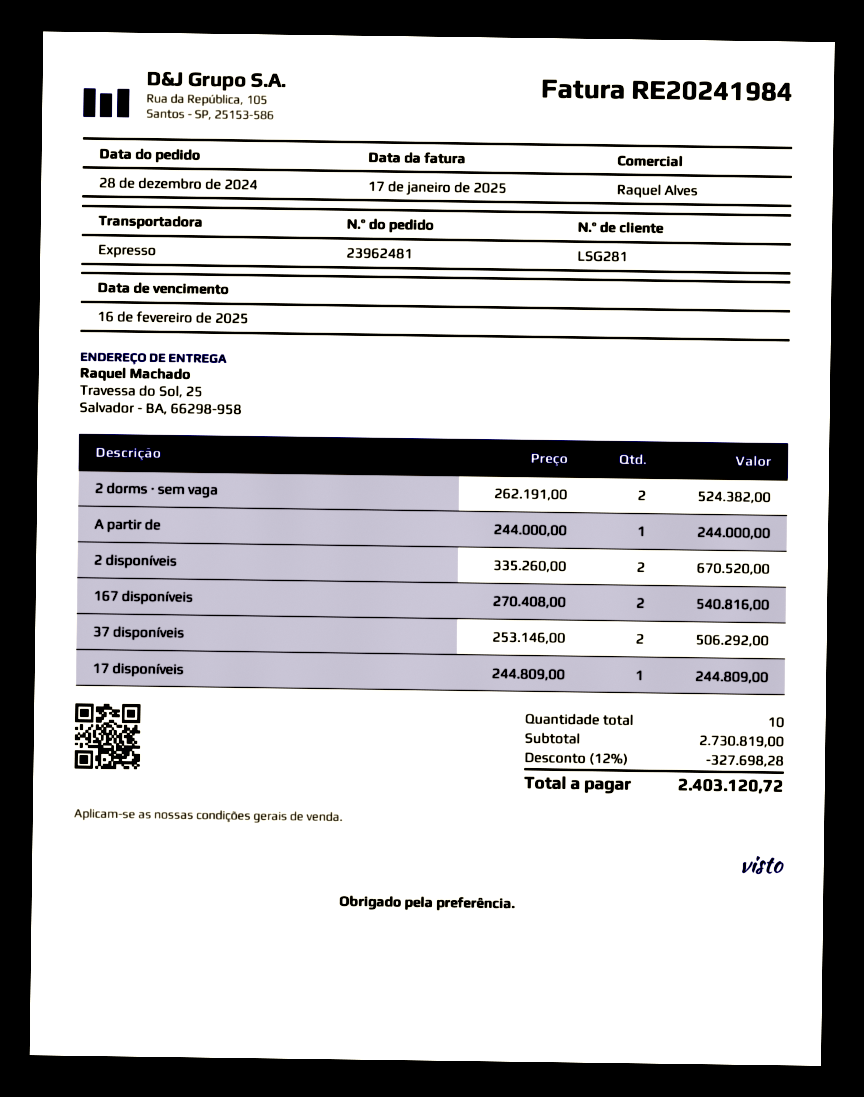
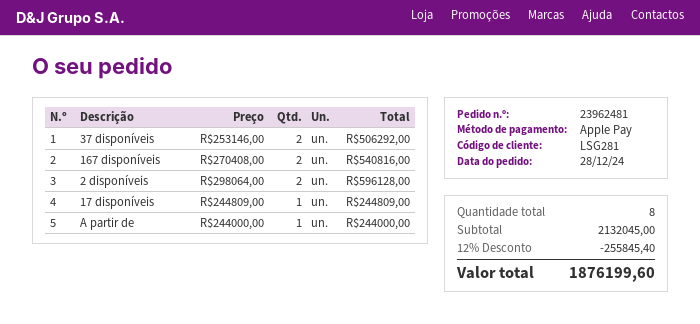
2 dorms · sem vaga: 2 x 262191.00 = 524382.00 -> none
2 disponíveis: 2 x 335260.00 = 670520.00 -> 2 x 298064.00 = 596128.00
total quantity: 10 -> 8
subtotal: 2730819.00 -> 2132045.00
discount: 12% = 327698.28 -> 12% = 255845.40
total: 2403120.72 -> 1876199.60

